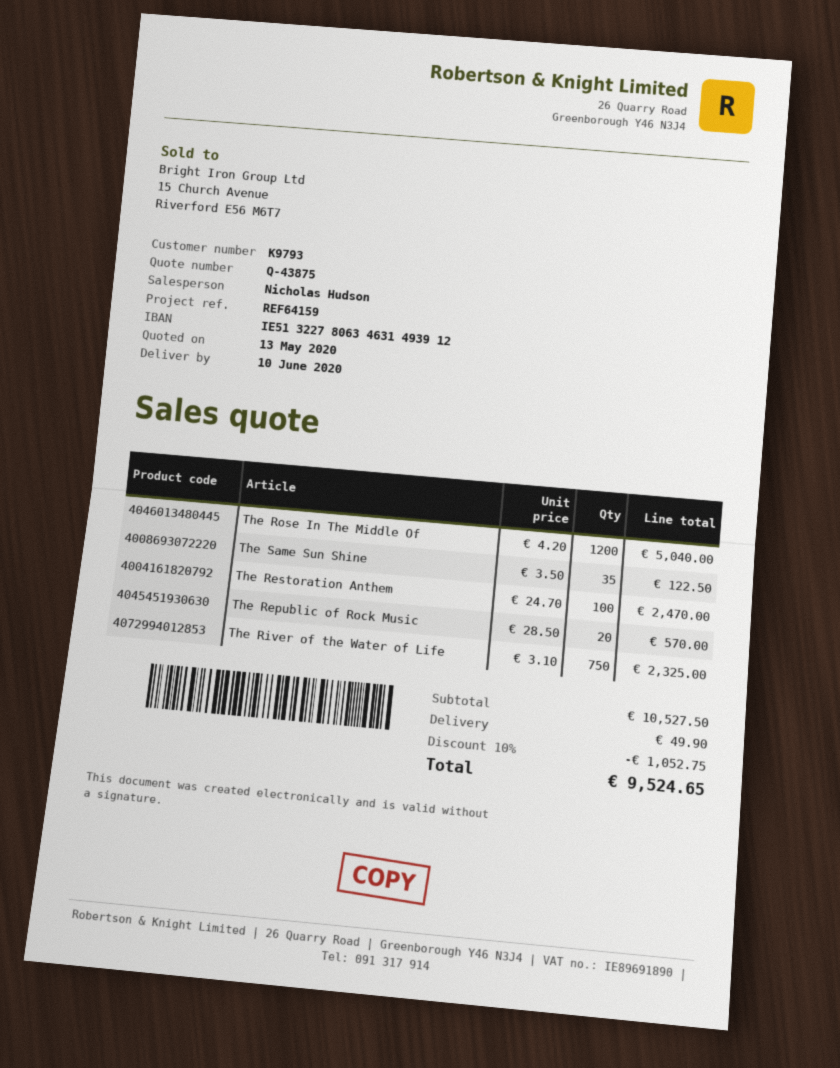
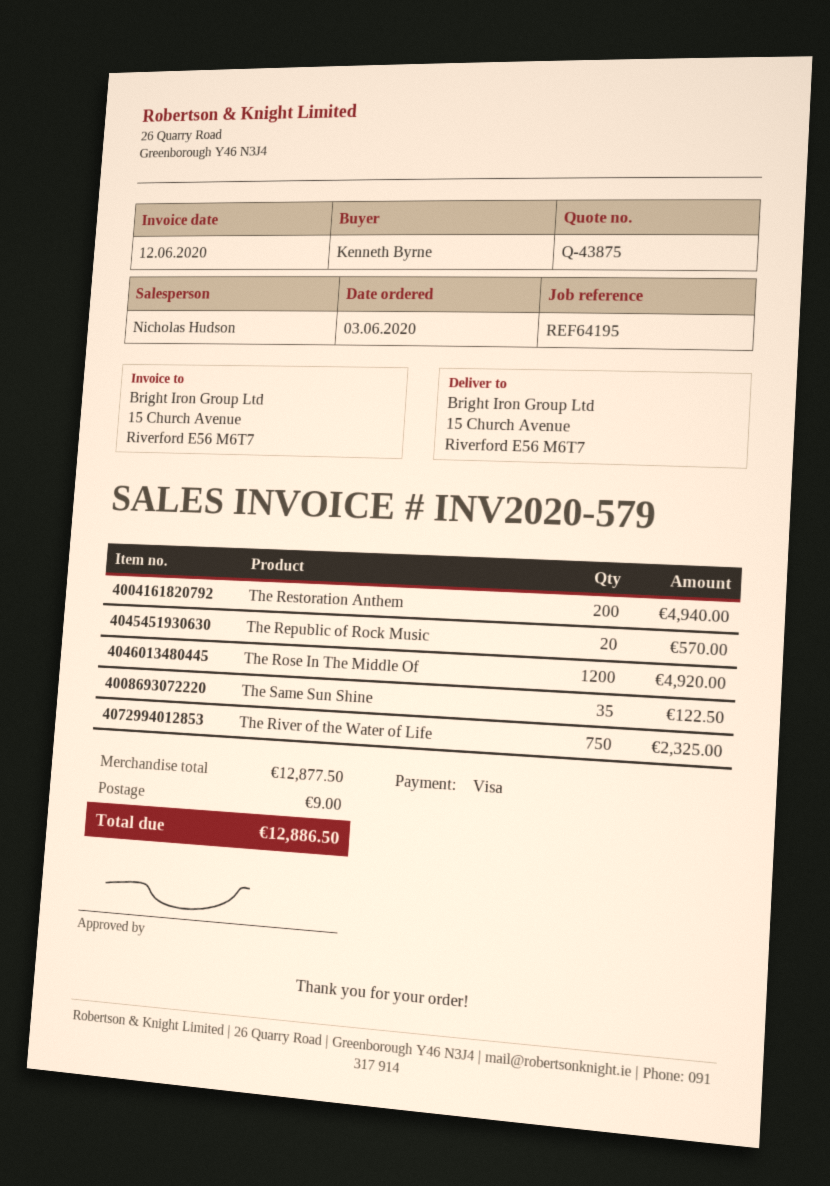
reference: REF64159 -> REF64195
The Rose In The Middle Of: 1200 for 5040.00 -> 1200 for 4920.00
The Restoration Anthem: 100 for 2470.00 -> 200 for 4940.00
subtotal: 10527.50 -> 12877.50
discount: 10% = 1052.75 -> none
shipping: 49.90 -> 9.00
total: 9524.65 -> 12886.50

